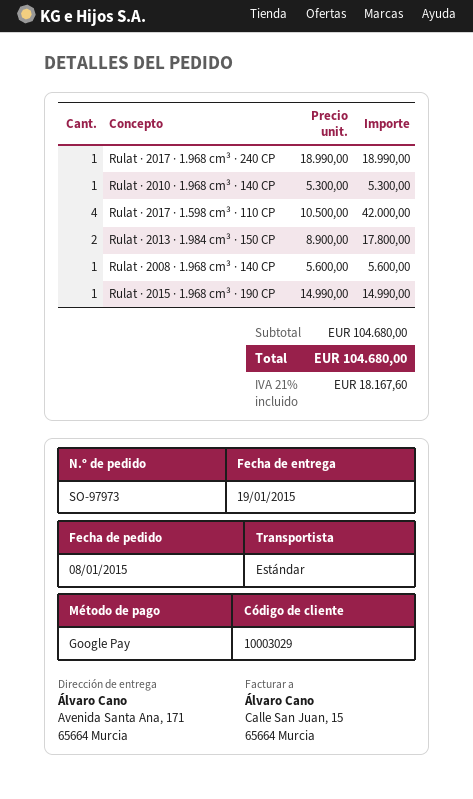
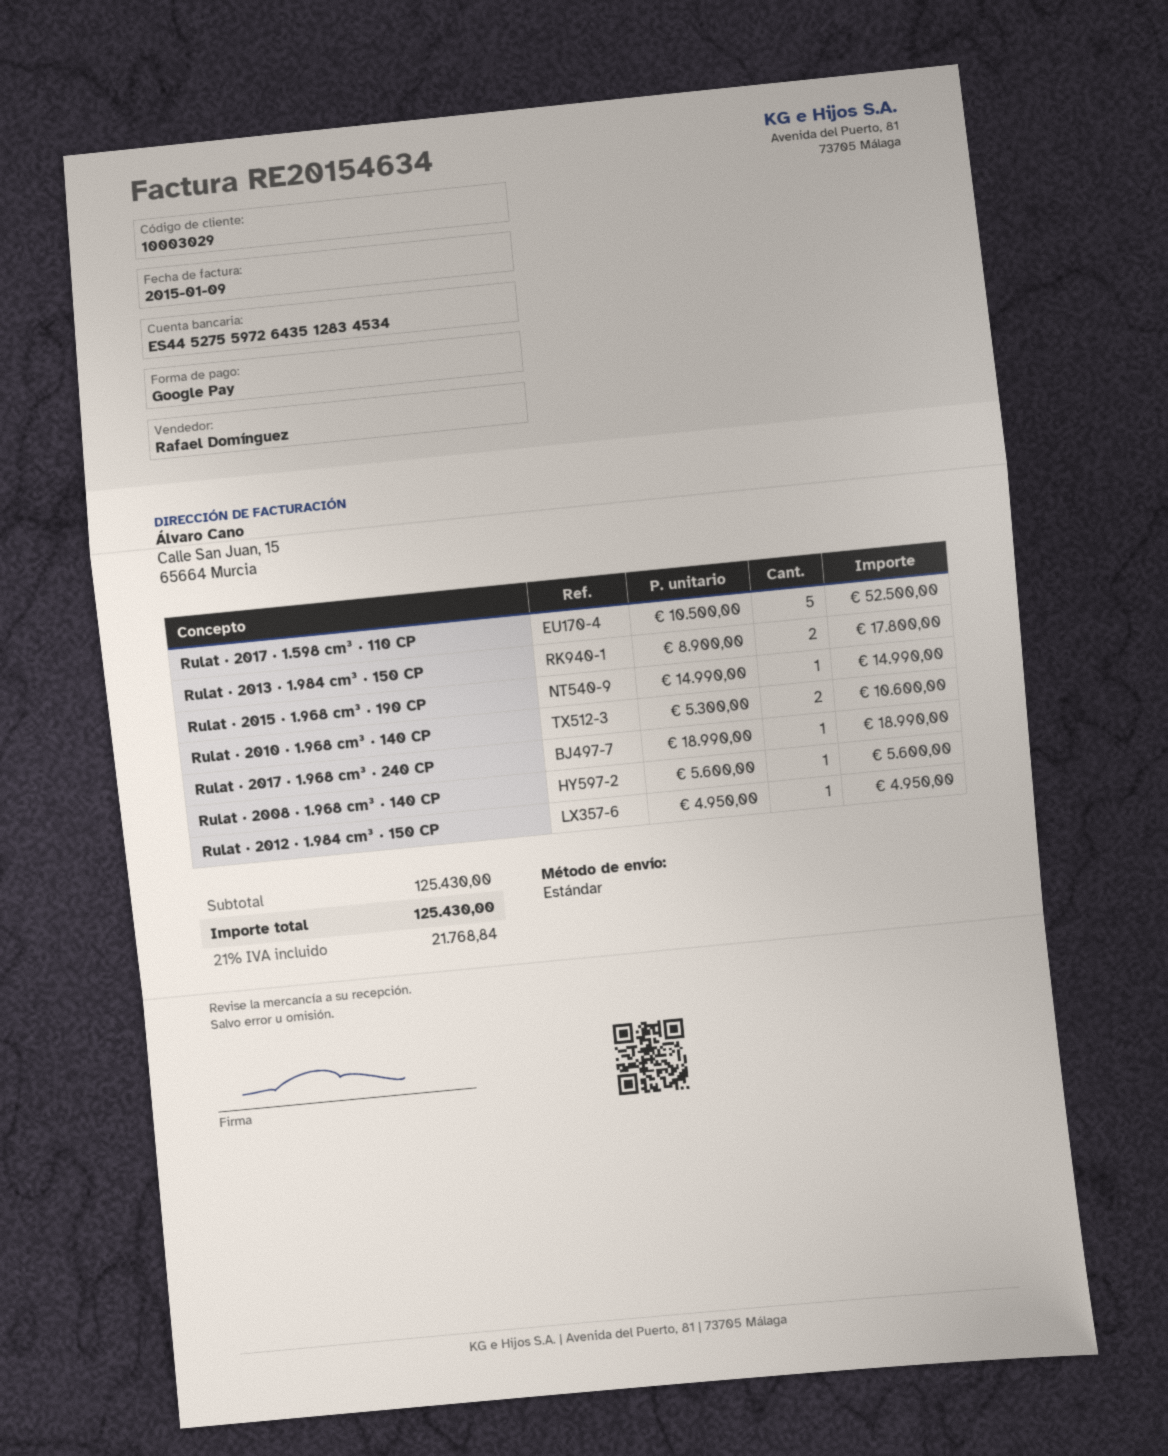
Rulat · 2010 · 1.968 cm³ · 140 CP: 1 x 5300.00 = 5300.00 -> 2 x 5300.00 = 10600.00
Rulat · 2017 · 1.598 cm³ · 110 CP: 4 x 10500.00 = 42000.00 -> 5 x 10500.00 = 52500.00
Rulat · 2012 · 1.984 cm³ · 150 CP: none -> 1 x 4950.00 = 4950.00
subtotal: 104680.00 -> 125430.00
tax: 21% = 18167.60 -> 21% = 21768.84
total: 104680.00 -> 125430.00

